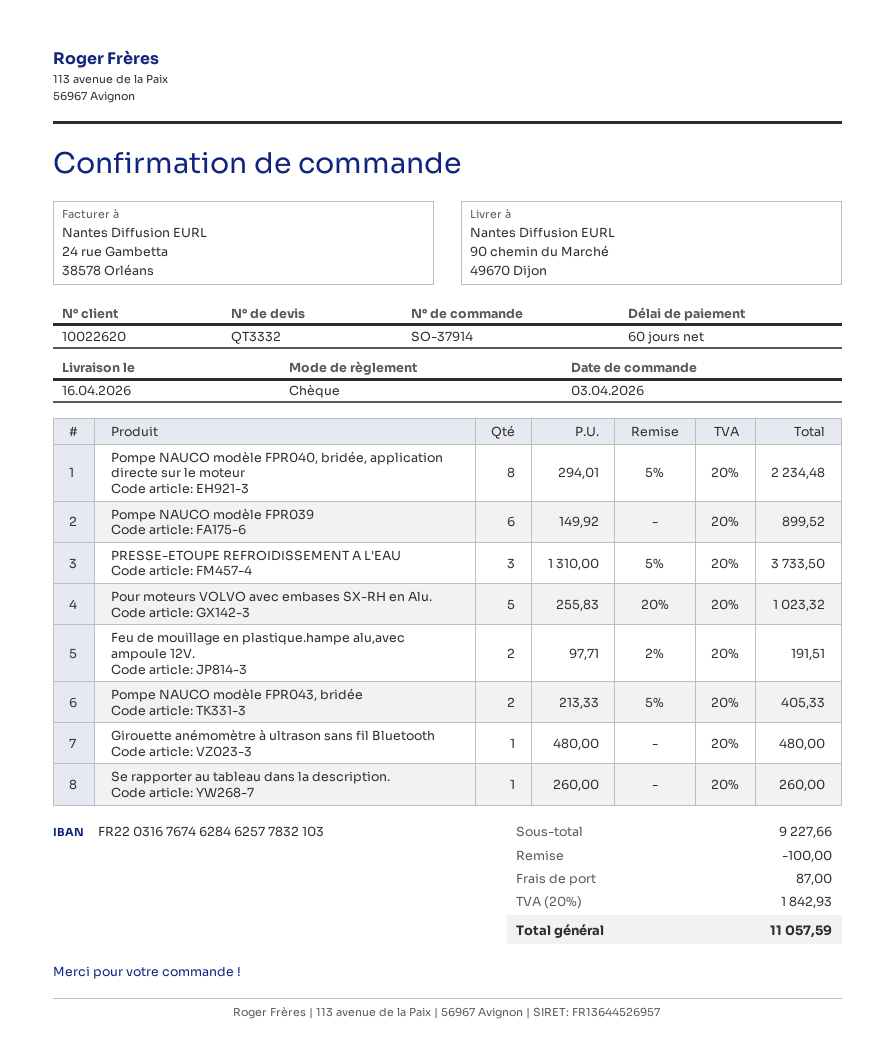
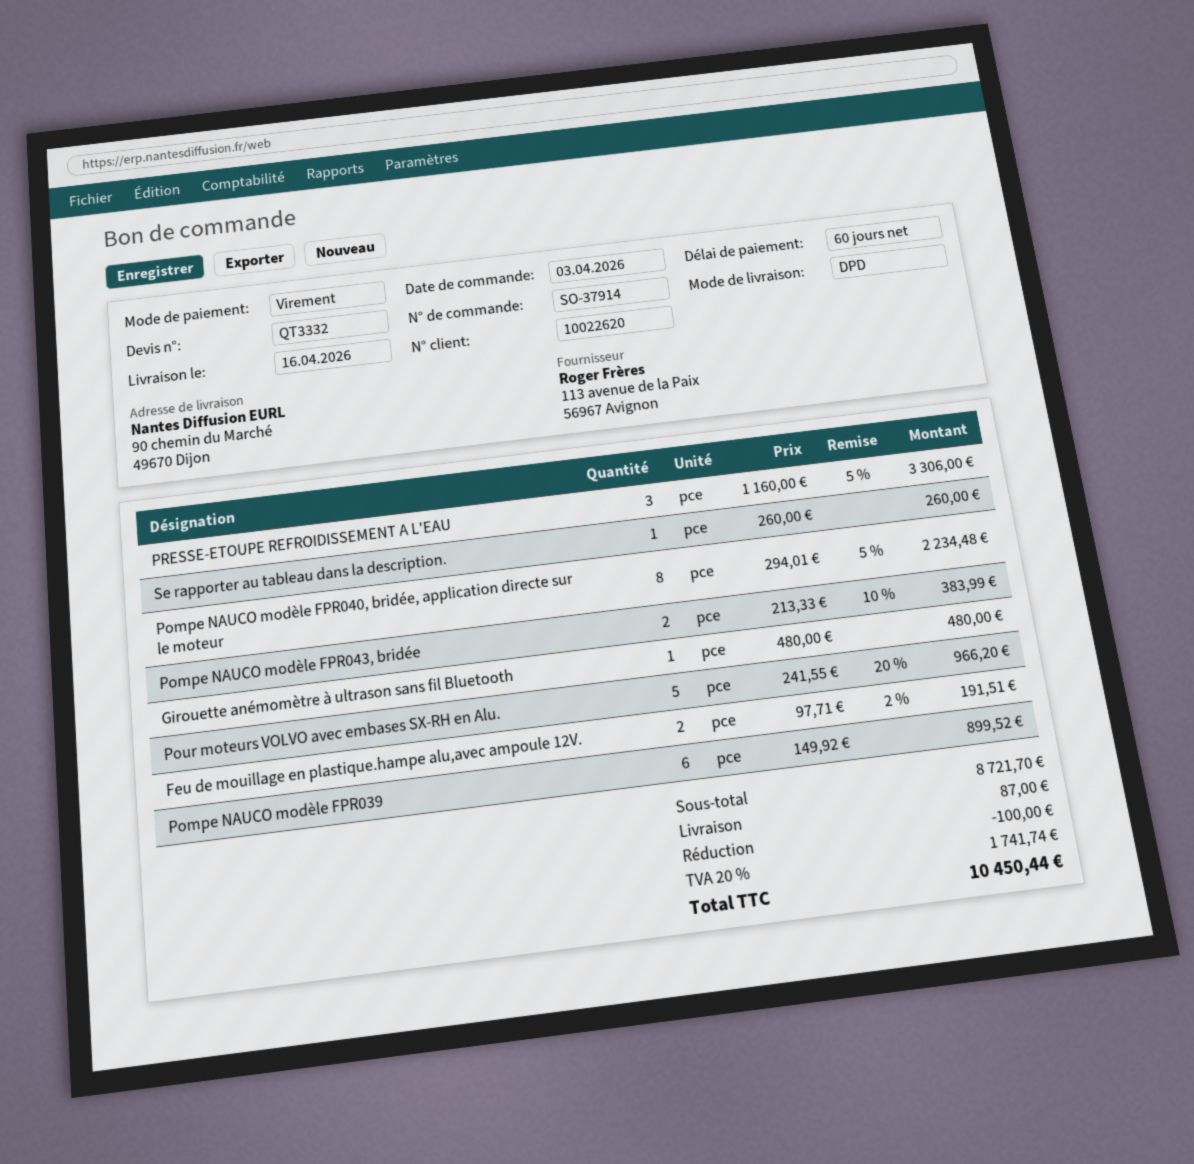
payment method: cheque -> bank transfer
PRESSE-ETOUPE REFROIDISSEMENT A L'EAU: 3 x 1310.00 - 5% = 3733.50 -> 3 x 1160.00 - 5% = 3306.00
Pour moteurs VOLVO avec embases SX-RH en Alu.: 5 x 255.83 - 20% = 1023.32 -> 5 x 241.55 - 20% = 966.20
Pompe NAUCO modèle FPR043, bridée: 2 x 213.33 - 5% = 405.33 -> 2 x 213.33 - 10% = 383.99
subtotal: 9227.66 -> 8721.70
tax: 20% = 1842.93 -> 20% = 1741.74
total: 11057.59 -> 10450.44

